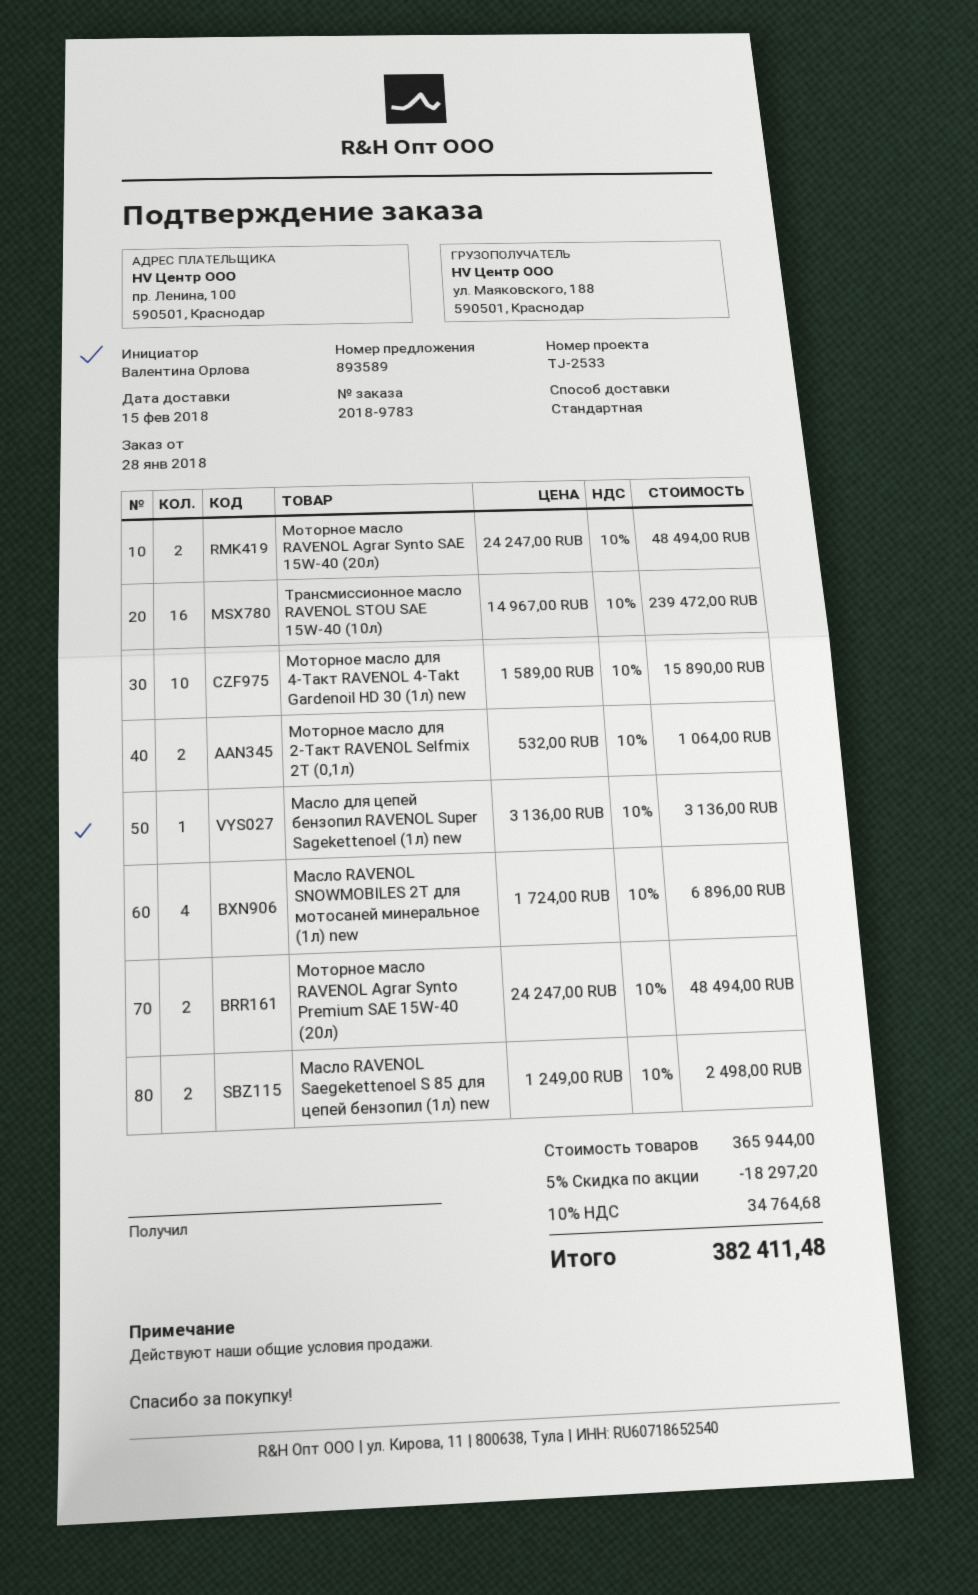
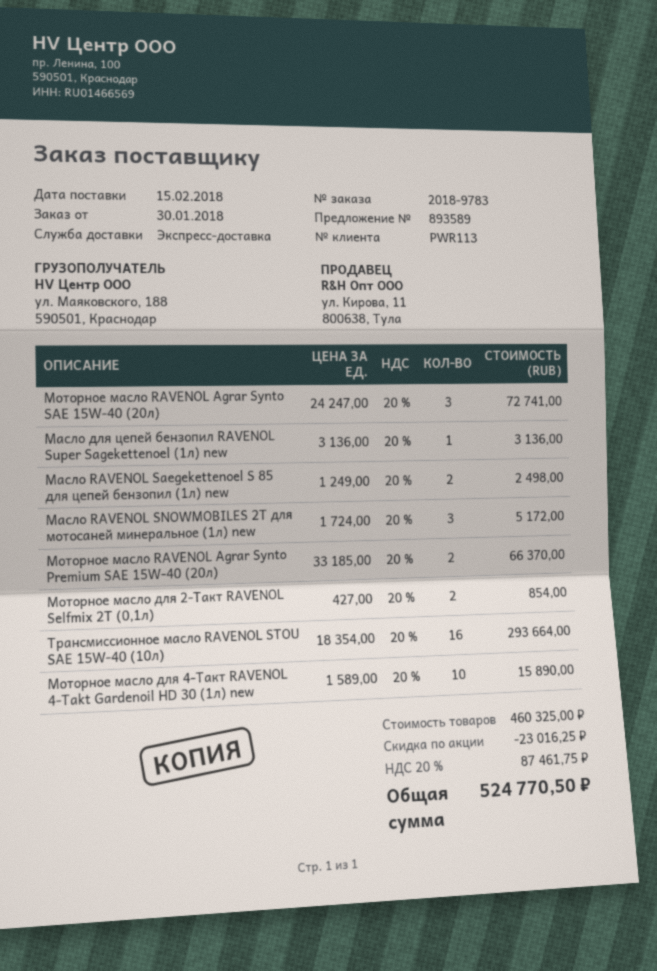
order date: 2018-01-28 -> 2018-01-30
shipping method: standard -> express
Моторное масло RAVENOL Agrar Synto SAE 15W-40 (20л): 2 x 24247.00 = 48494.00 -> 3 x 24247.00 = 72741.00
Трансмиссионное масло RAVENOL STOU SAE 15W-40 (10л): 16 x 14967.00 = 239472.00 -> 16 x 18354.00 = 293664.00
Моторное масло для 2-Такт RAVENOL Selfmix 2T (0,1л): 2 x 532.00 = 1064.00 -> 2 x 427.00 = 854.00
Масло RAVENOL SNOWMOBILES 2Т для мотосаней минеральное (1л) new: 4 x 1724.00 = 6896.00 -> 3 x 1724.00 = 5172.00
Моторное масло RAVENOL Agrar Synto Premium SAE 15W-40 (20л): 2 x 24247.00 = 48494.00 -> 2 x 33185.00 = 66370.00
subtotal: 365944.00 -> 460325.00
discount: 18297.20 -> 23016.25
tax: 10% = 34764.68 -> 20% = 87461.75
total: 382411.48 -> 524770.50

